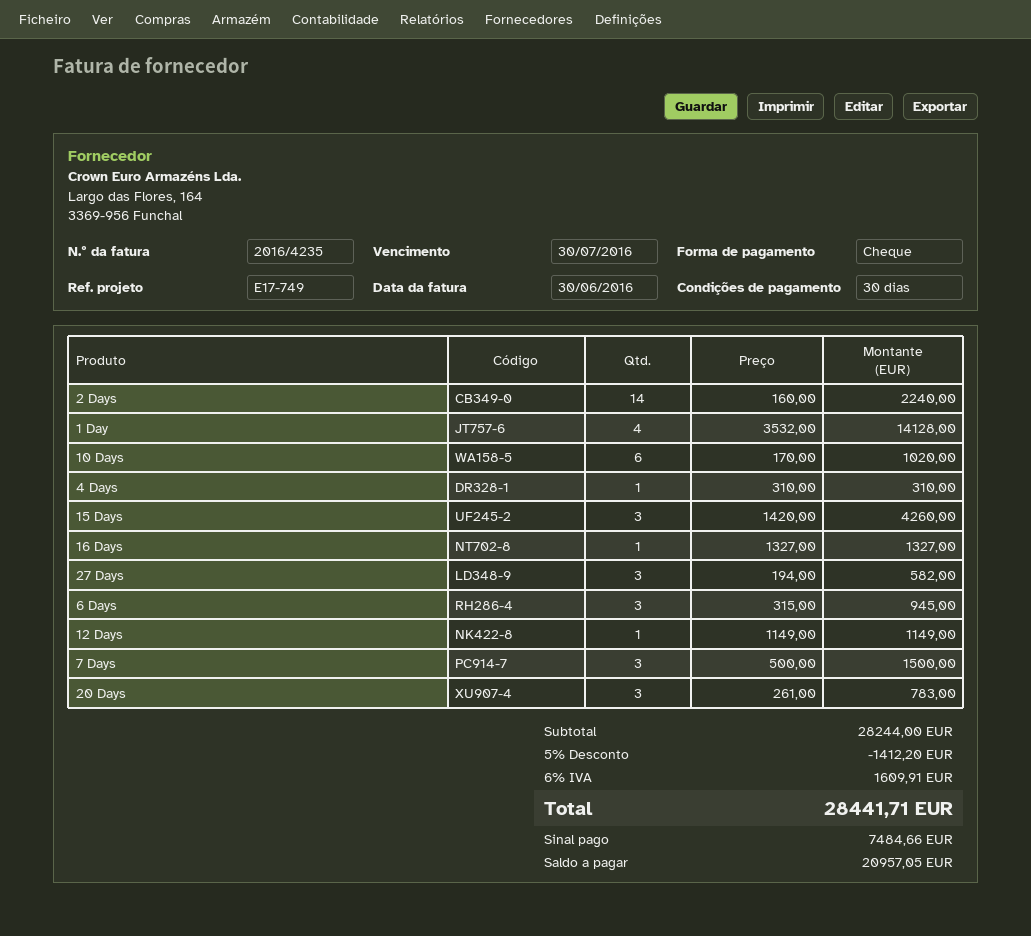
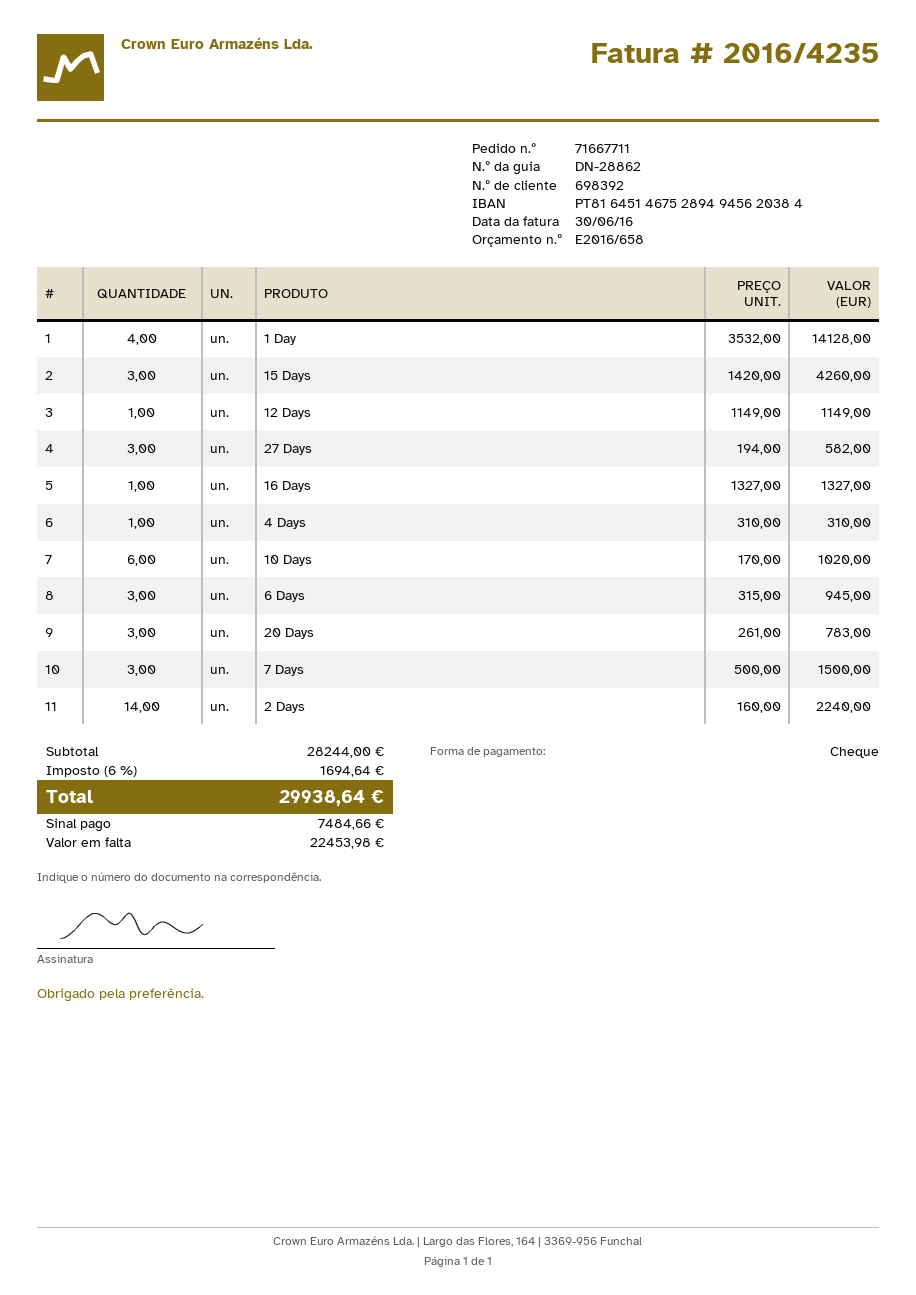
discount: 5% = 1412.20 -> none
tax: 6% = 1609.91 -> 6% = 1694.64
total: 28441.71 -> 29938.64
balance: 20957.05 -> 22453.98

